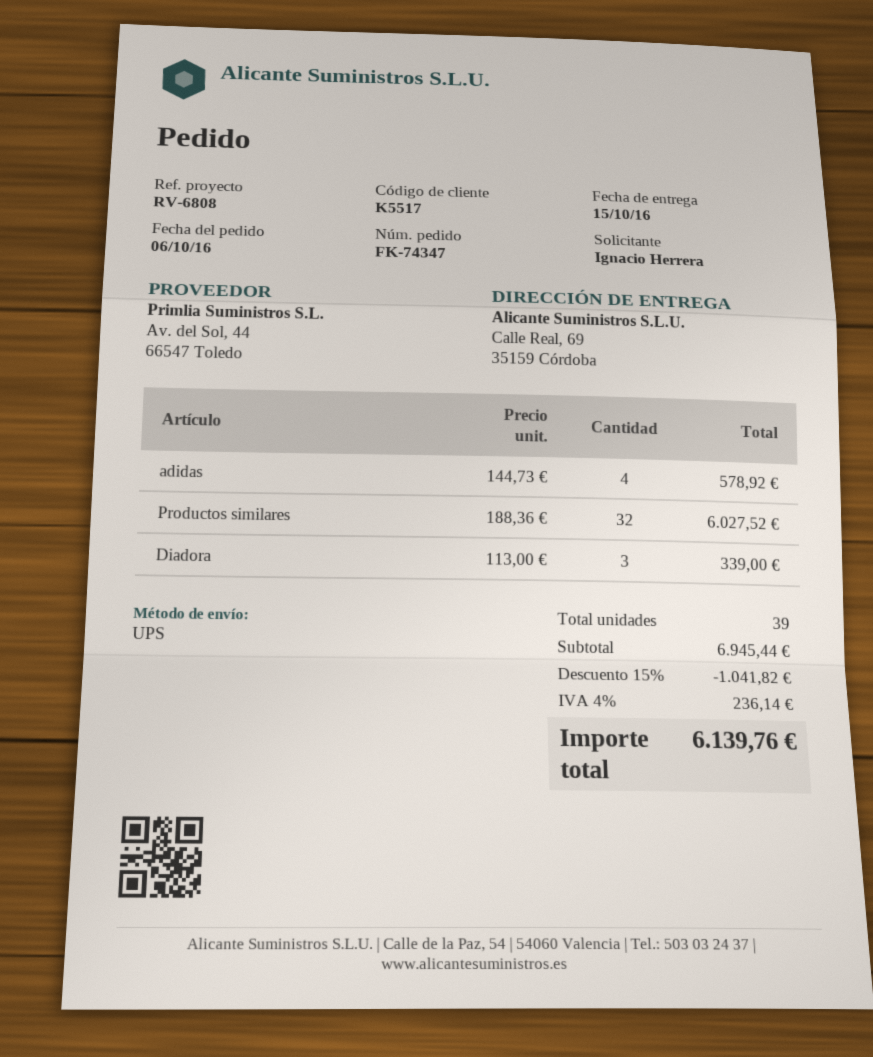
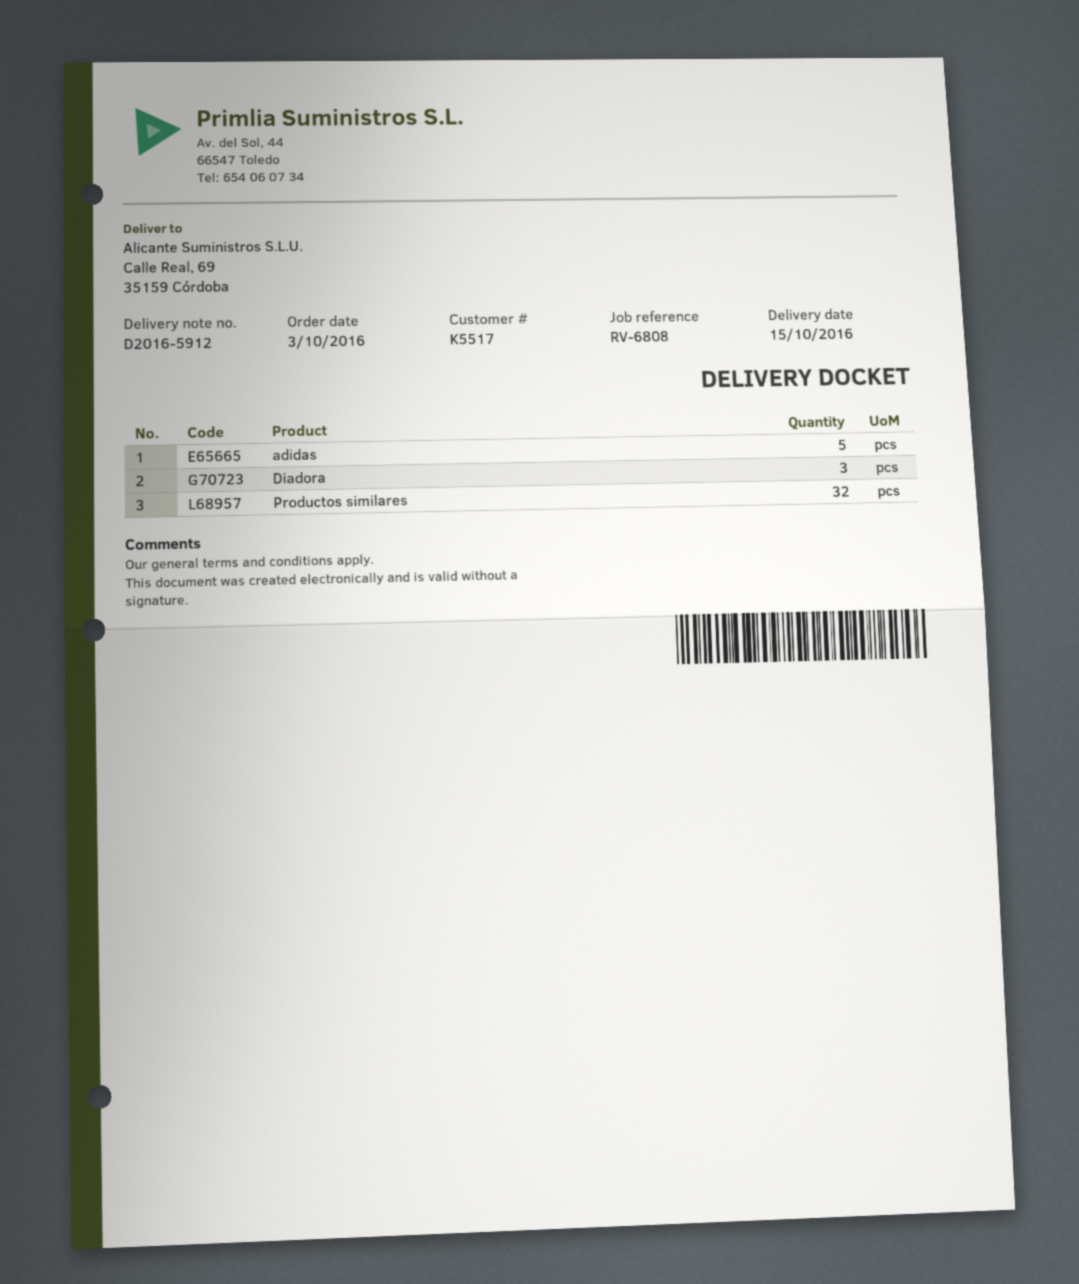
order date: 2016-10-06 -> 2016-10-03
adidas: 4 -> 5

